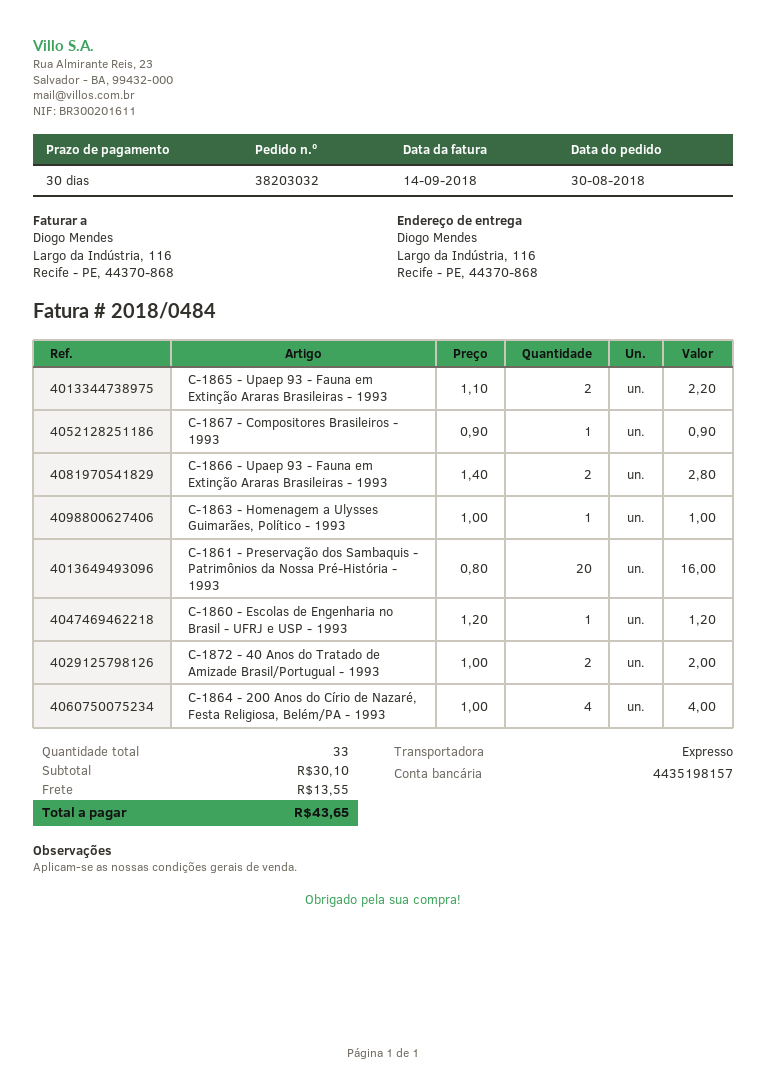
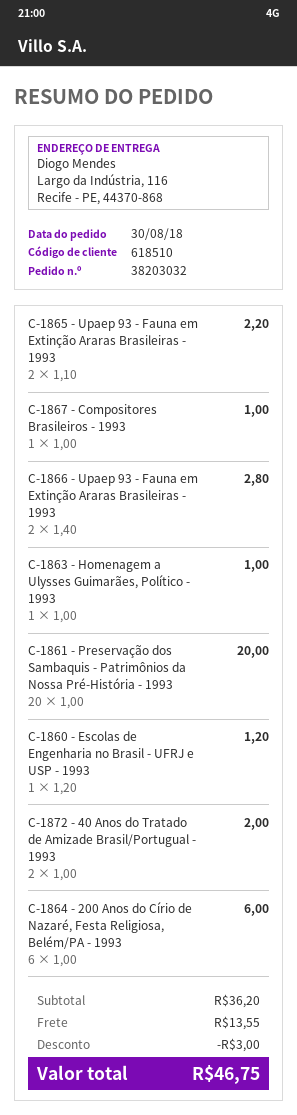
C-1867 - Compositores Brasileiros - 1993: 1 x 0.90 = 0.90 -> 1 x 1.00 = 1.00
C-1861 - Preservação dos Sambaquis - Patrimônios da Nossa Pré-História - 1993: 20 x 0.80 = 16.00 -> 20 x 1.00 = 20.00
C-1864 - 200 Anos do Círio de Nazaré, Festa Religiosa, Belém/PA - 1993: 4 x 1.00 = 4.00 -> 6 x 1.00 = 6.00
subtotal: 30.10 -> 36.20
discount: none -> 3.00
total: 43.65 -> 46.75

